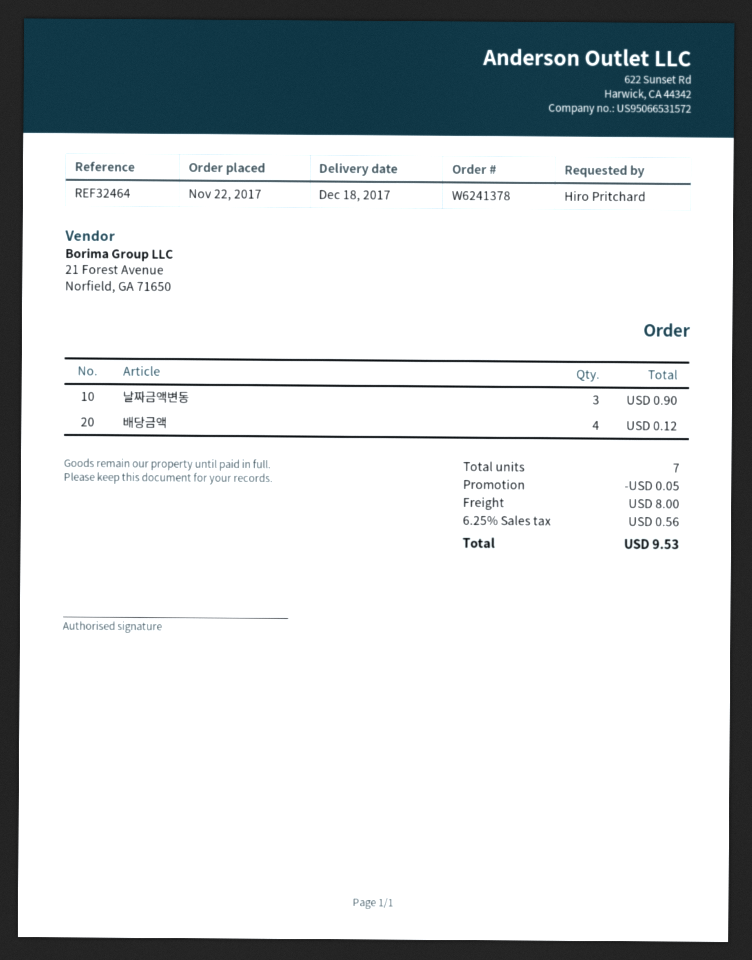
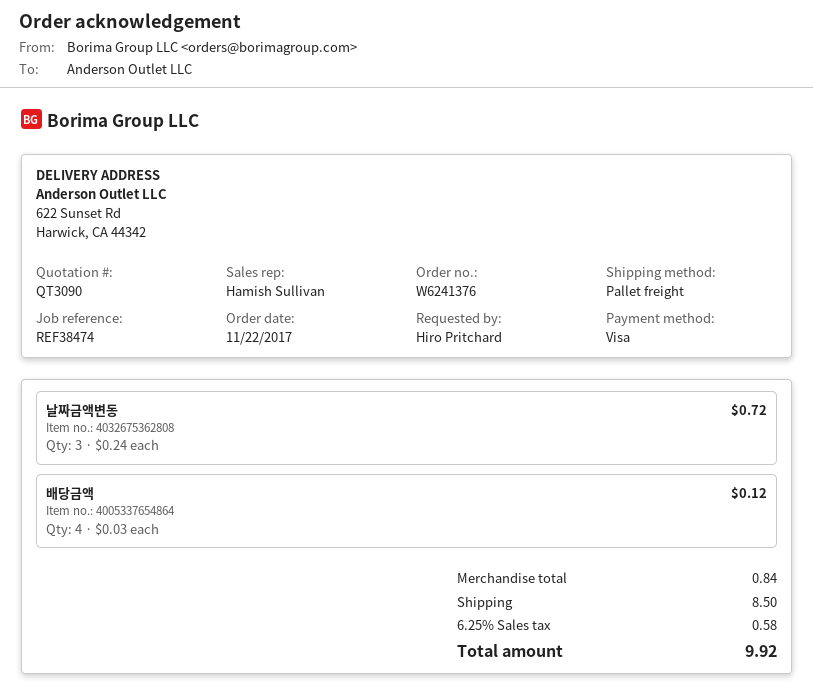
order number: W6241378 -> W6241376
reference: REF32464 -> REF38474
날짜금액변동: 3 for 0.90 -> 3 for 0.72
discount: 0.05 -> none
shipping: 8.00 -> 8.50
tax: 6.25% = 0.56 -> 6.25% = 0.58
total: 9.53 -> 9.92

